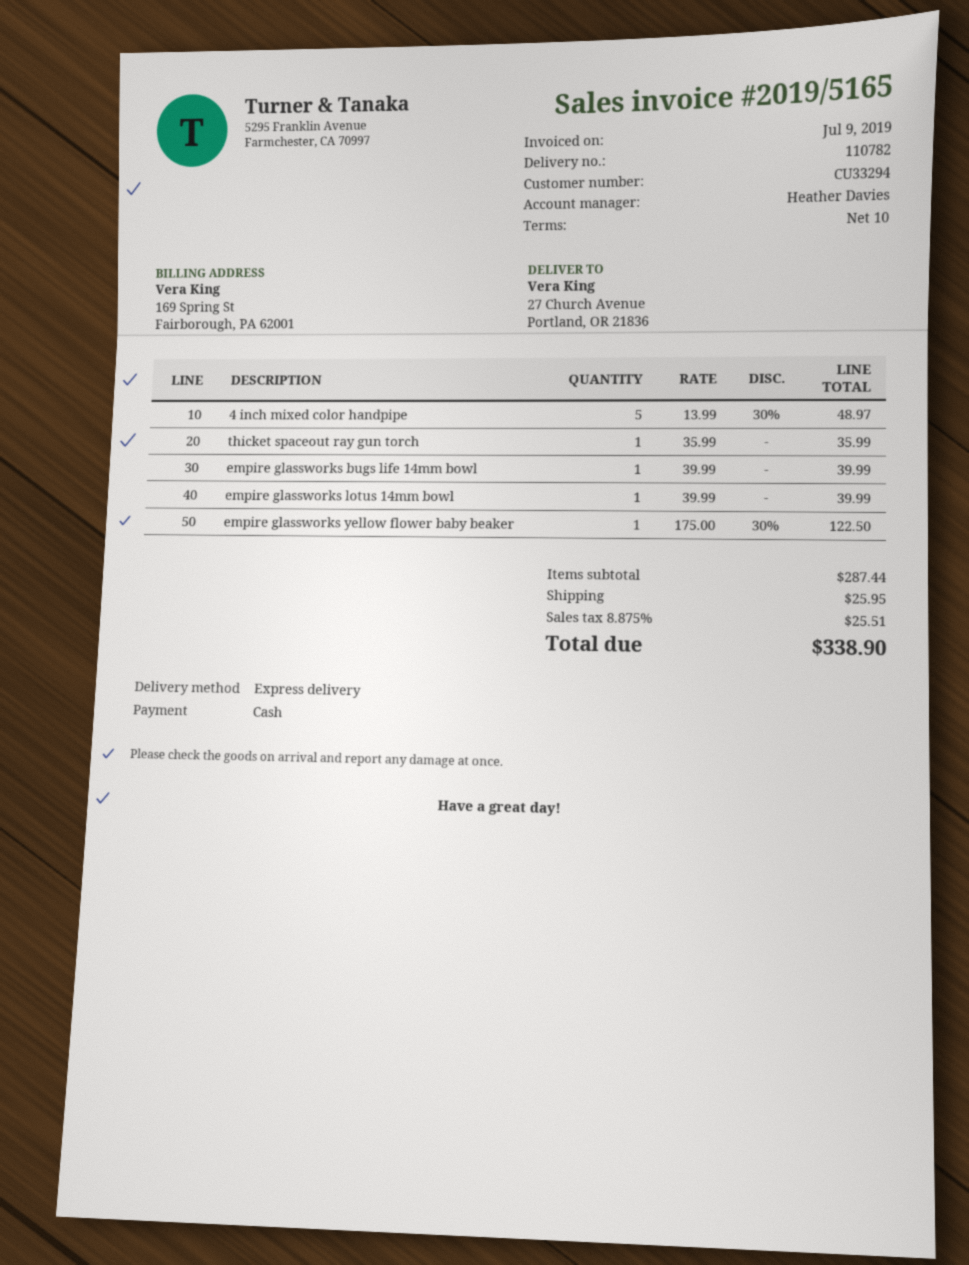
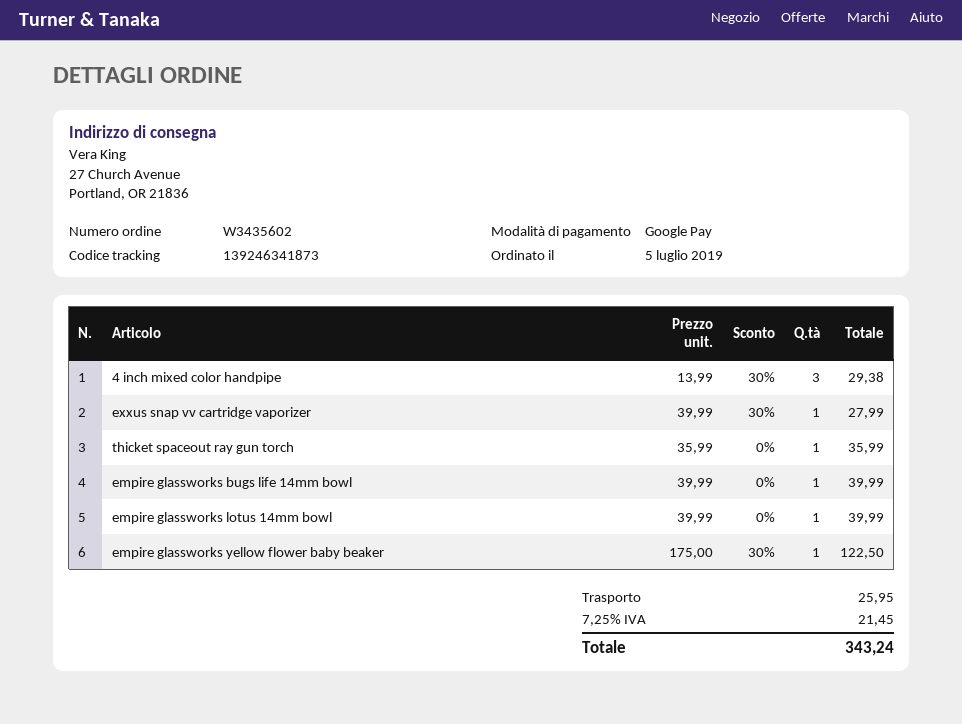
payment method: cash -> Google Pay
4 inch mixed color handpipe: 5 x 13.99 - 30% = 48.97 -> 3 x 13.99 - 30% = 29.38
exxus snap vv cartridge vaporizer: none -> 1 x 39.99 - 30% = 27.99
tax: 8.875% = 25.51 -> 7.25% = 21.45
total: 338.90 -> 343.24

